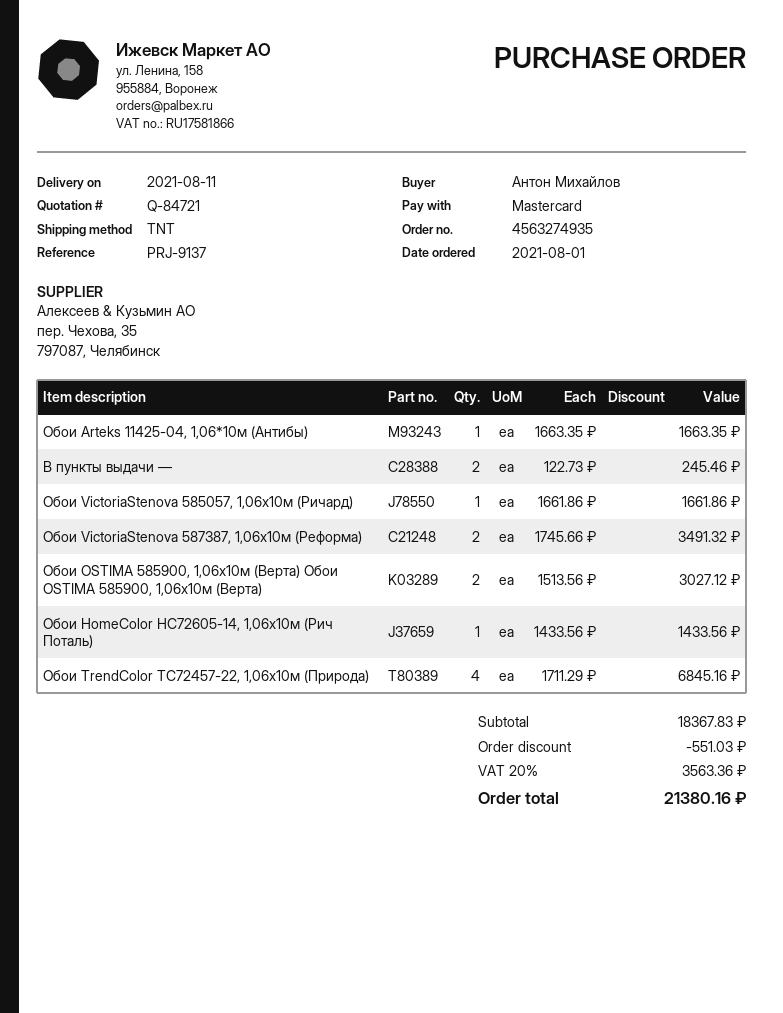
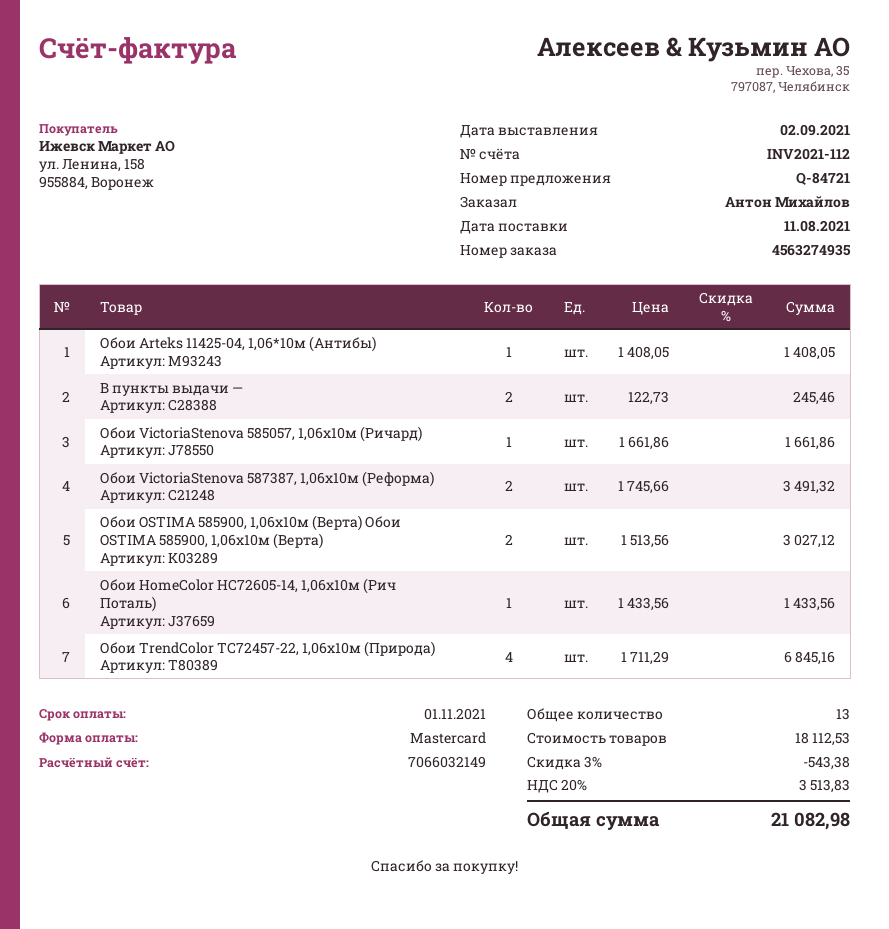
Обои Arteks 11425-04, 1,06*10м (Антибы): 1 x 1663.35 = 1663.35 -> 1 x 1408.05 = 1408.05
subtotal: 18367.83 -> 18112.53
discount: 551.03 -> 543.38
tax: 20% = 3563.36 -> 20% = 3513.83
total: 21380.16 -> 21082.98

